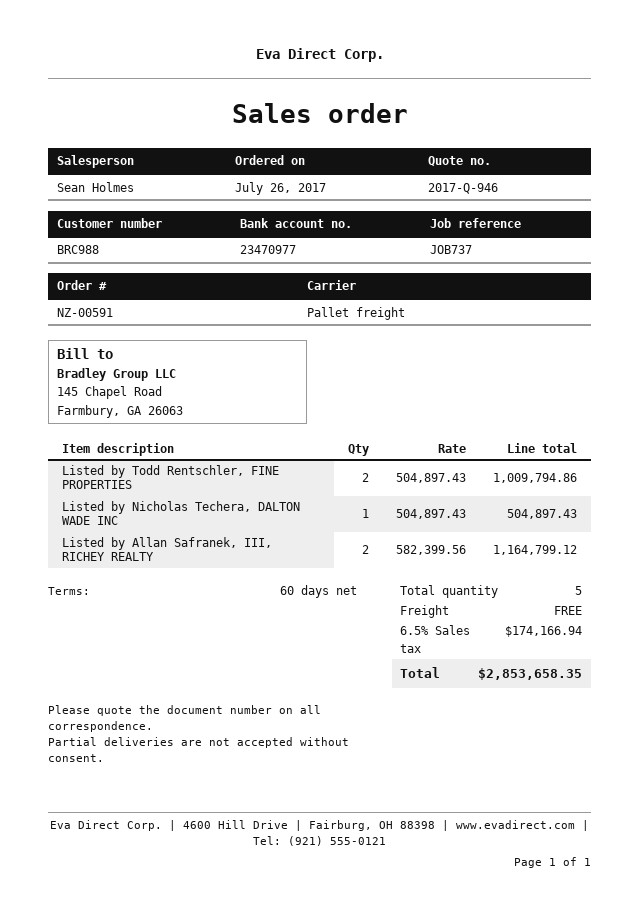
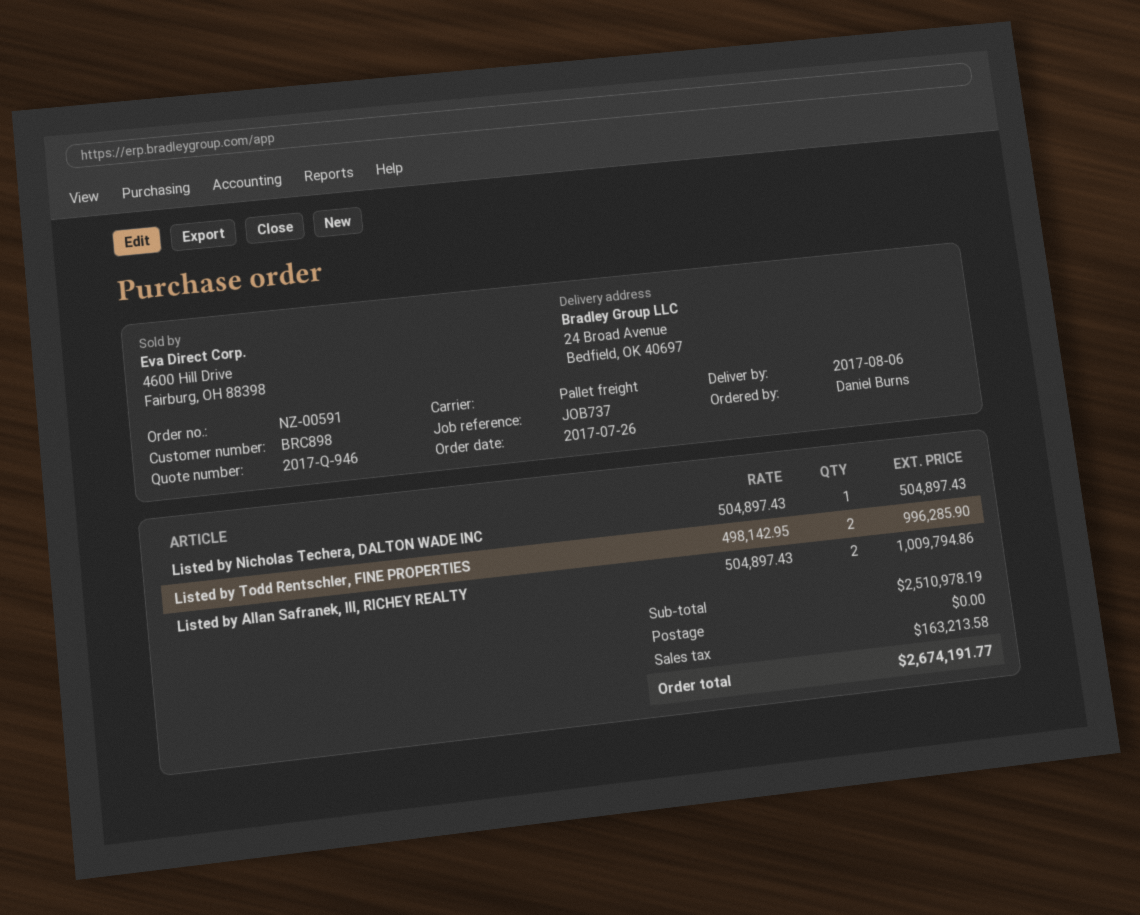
customer number: BRC988 -> BRC898
Listed by Todd Rentschler, FINE PROPERTIES: 2 x 504897.43 = 1009794.86 -> 2 x 498142.95 = 996285.90
Listed by Allan Safranek, III, RICHEY REALTY: 2 x 582399.56 = 1164799.12 -> 2 x 504897.43 = 1009794.86
tax: 174166.94 -> 163213.58
total: 2853658.35 -> 2674191.77

